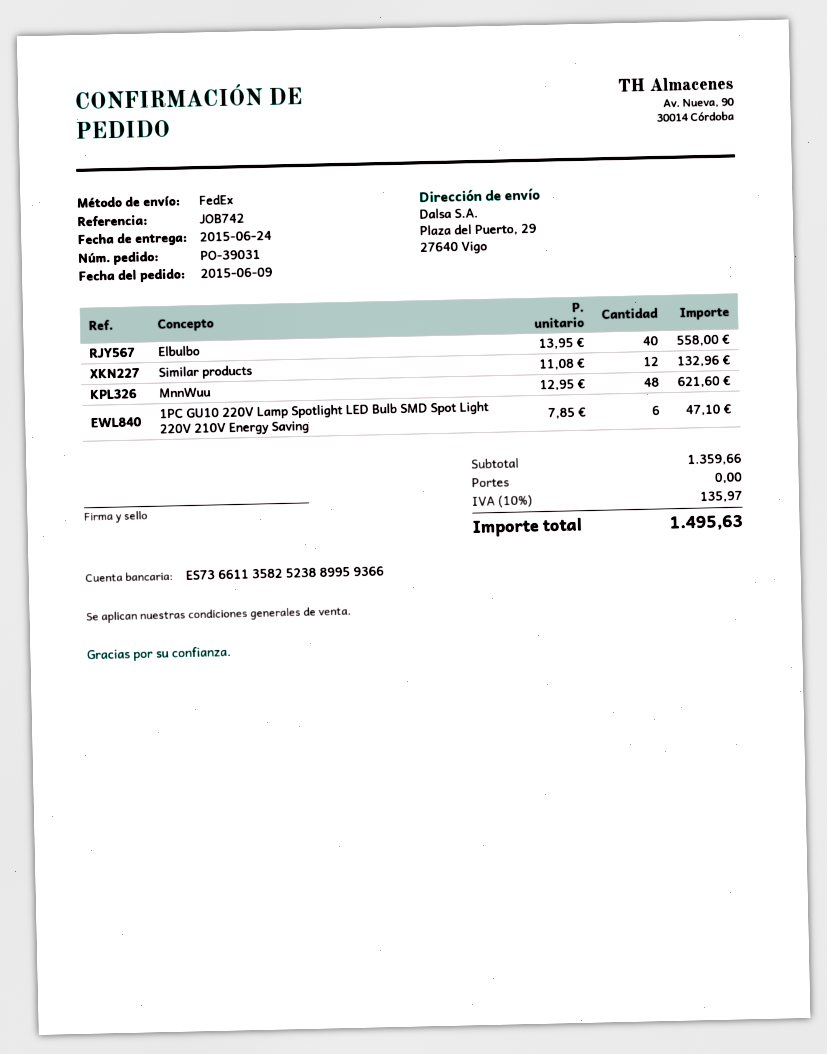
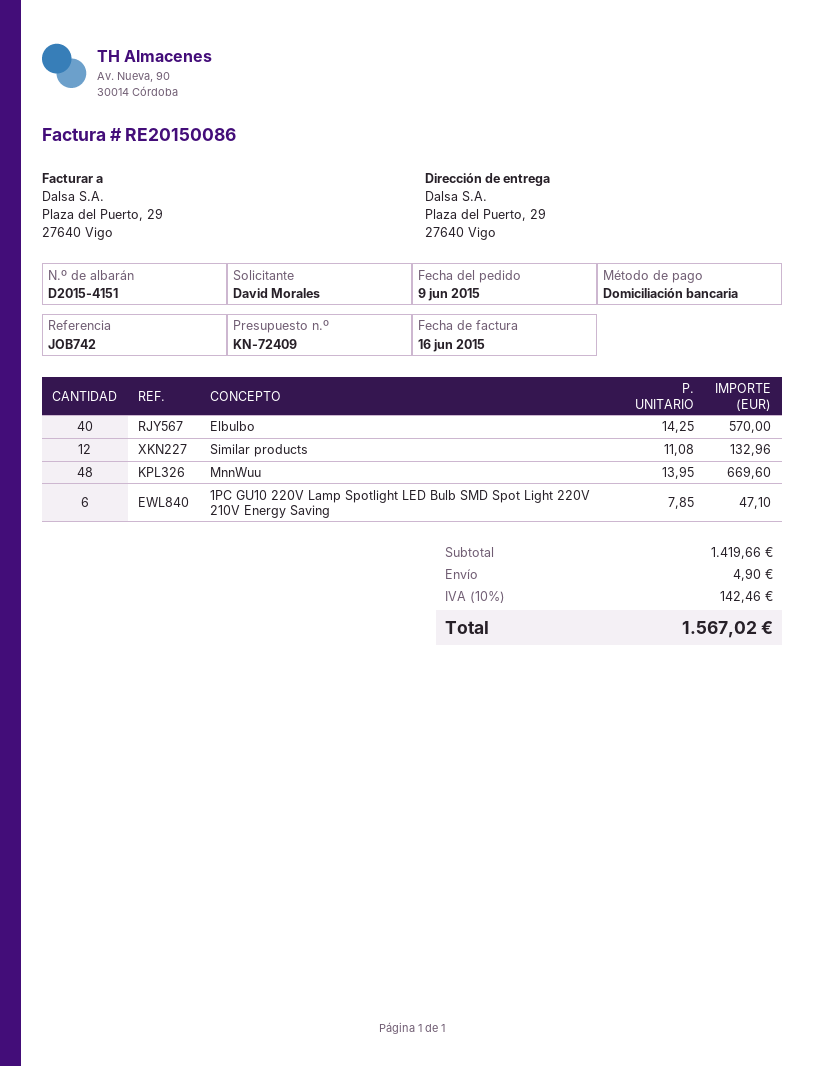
Elbulbo: 40 x 13.95 = 558.00 -> 40 x 14.25 = 570.00
MnnWuu: 48 x 12.95 = 621.60 -> 48 x 13.95 = 669.60
subtotal: 1359.66 -> 1419.66
shipping: 0.00 -> 4.90
tax: 10% = 135.97 -> 10% = 142.46
total: 1495.63 -> 1567.02

